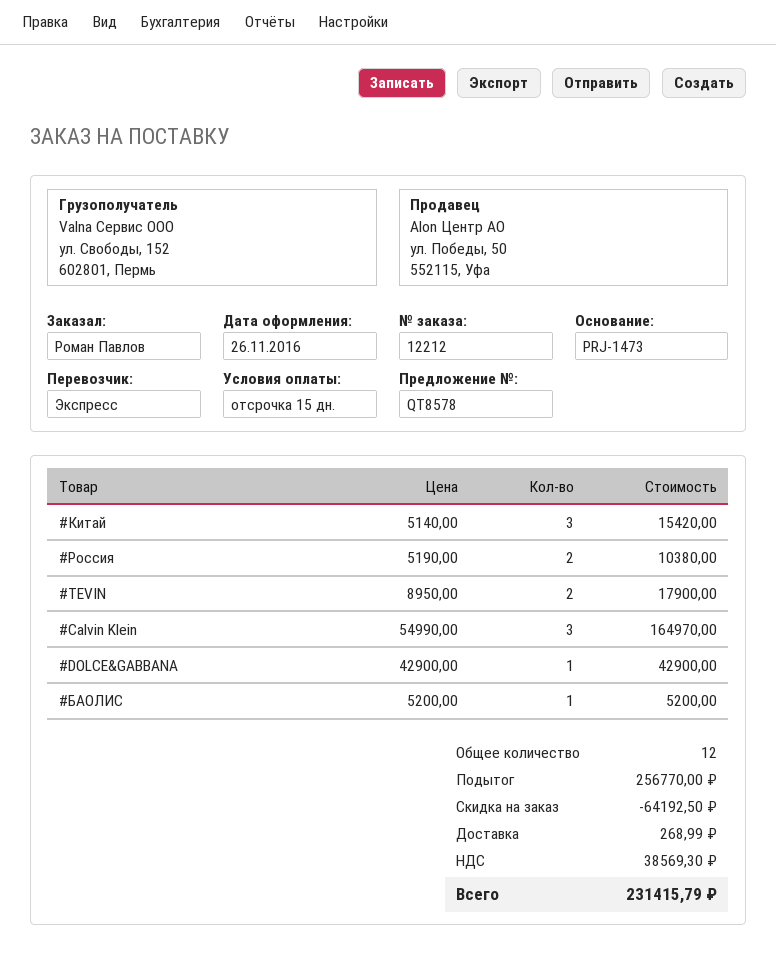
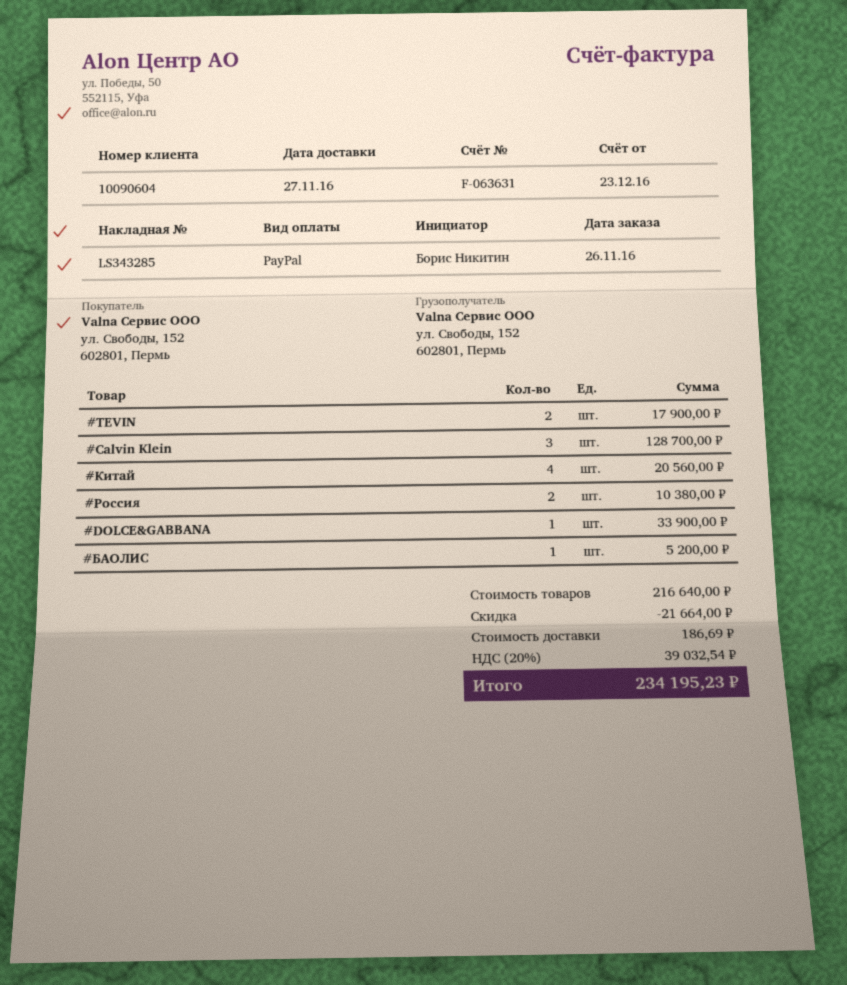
ordered by: Роман Павлов -> Борис Никитин
#Китай: 3 for 15420.00 -> 4 for 20560.00
#Calvin Klein: 3 for 164970.00 -> 3 for 128700.00
#DOLCE&GABBANA: 1 for 42900.00 -> 1 for 33900.00
subtotal: 256770.00 -> 216640.00
discount: 64192.50 -> 21664.00
shipping: 268.99 -> 186.69
tax: 38569.30 -> 39032.54
total: 231415.79 -> 234195.23

